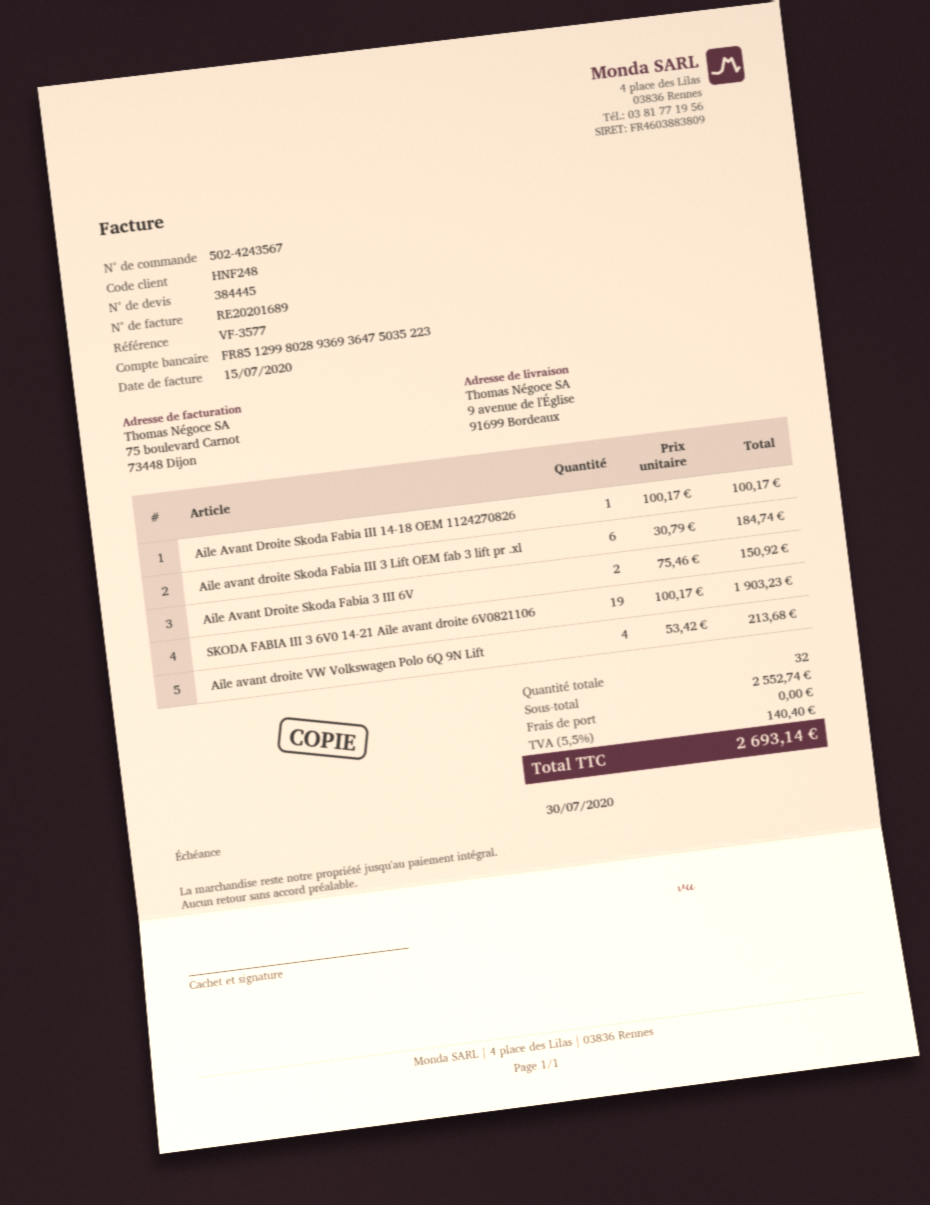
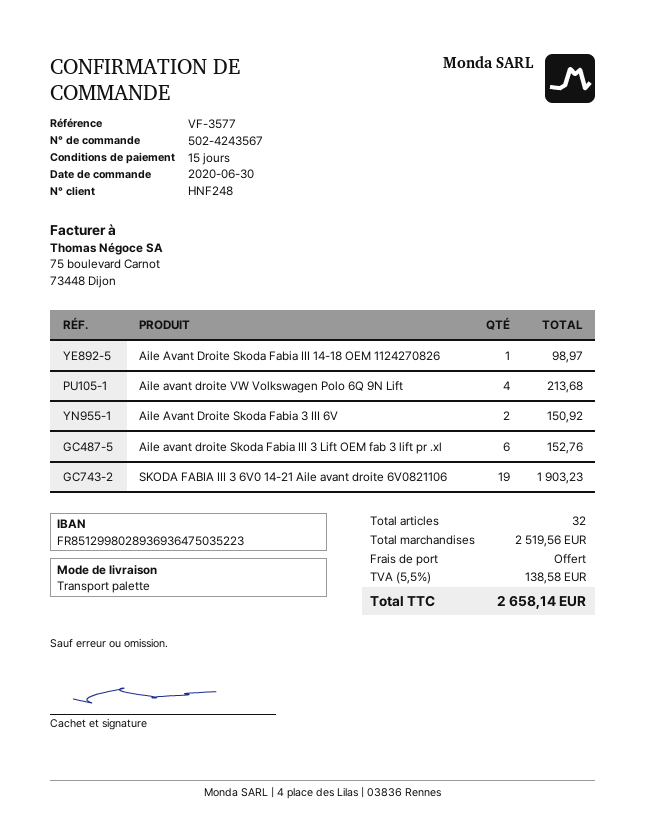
Aile Avant Droite Skoda Fabia III 14-18 OEM 1124270826: 1 for 100.17 -> 1 for 98.97
Aile avant droite Skoda Fabia III 3 Lift OEM fab 3 lift pr .xl: 6 for 184.74 -> 6 for 152.76
subtotal: 2552.74 -> 2519.56
tax: 5.5% = 140.40 -> 5.5% = 138.58
total: 2693.14 -> 2658.14

